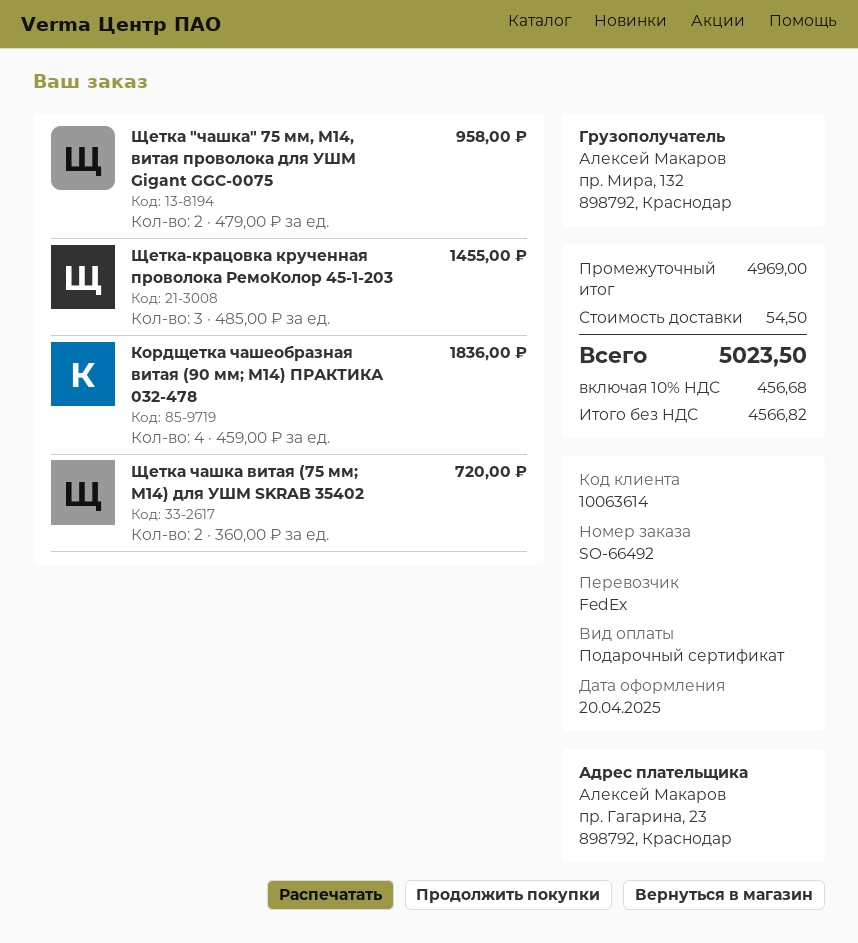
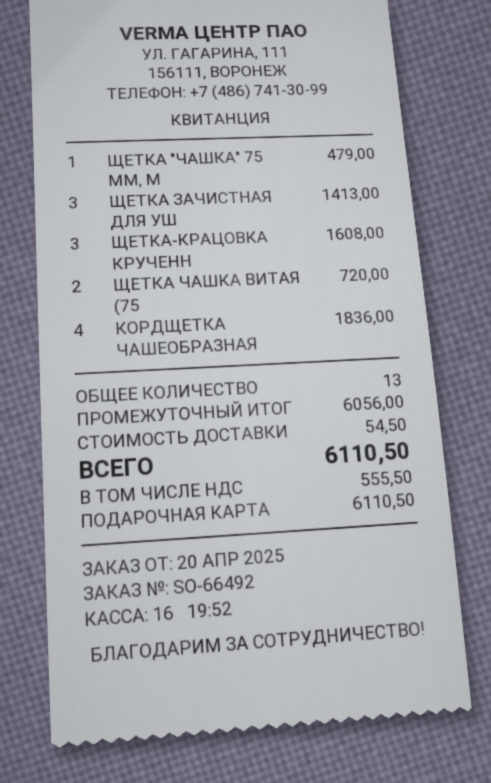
Щетка "чашка" 75 мм, М14, витая проволока для УШМ Gigant GGC-0075: 2 for 958.00 -> 1 for 479.00
Щетка-крацовка крученная проволока РемоКолор 45-1-203: 3 for 1455.00 -> 3 for 1608.00
ЩЕТКА ЗАЧИСТНАЯ ДЛЯ УШ: none -> 3 for 1413.00
subtotal: 4969.00 -> 6056.00
tax: 456.68 -> 555.50
total: 5023.50 -> 6110.50

